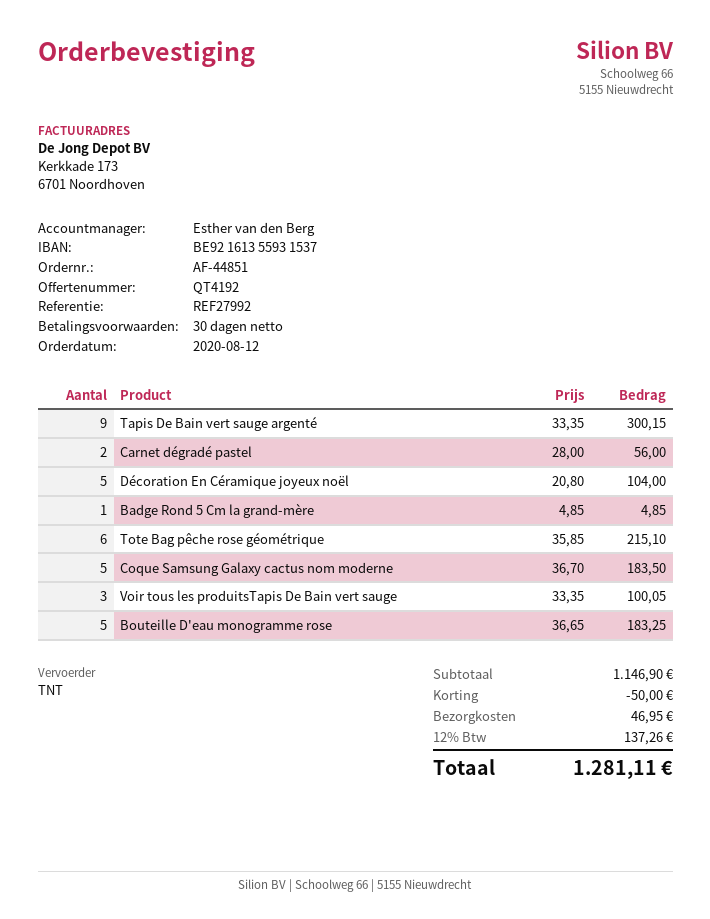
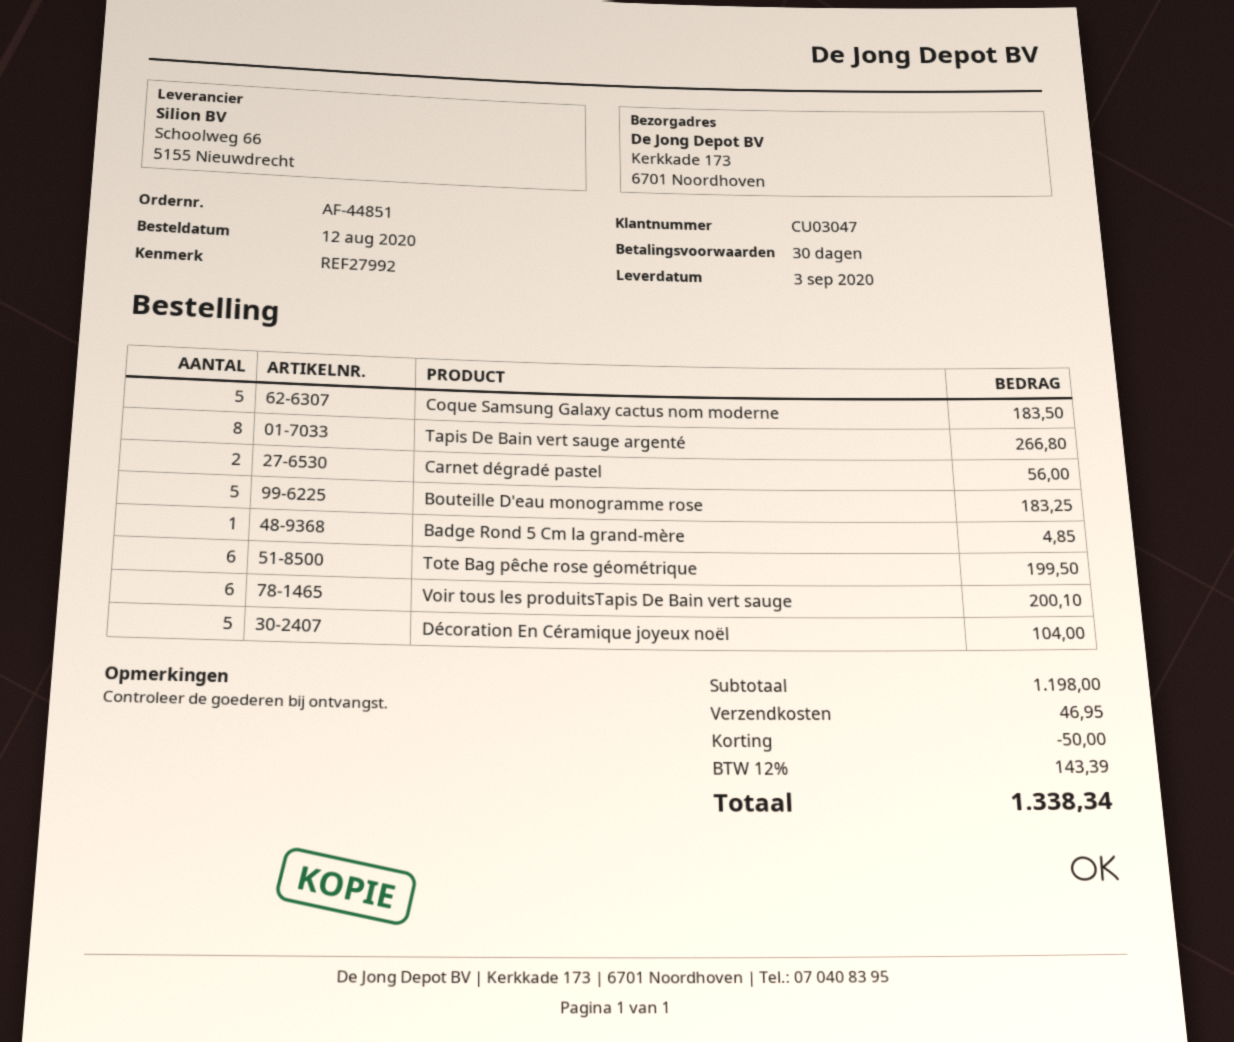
Tapis De Bain vert sauge argenté: 9 for 300.15 -> 8 for 266.80
Tote Bag pêche rose géométrique: 6 for 215.10 -> 6 for 199.50
Voir tous les produitsTapis De Bain vert sauge: 3 for 100.05 -> 6 for 200.10
subtotal: 1146.90 -> 1198.00
tax: 12% = 137.26 -> 12% = 143.39
total: 1281.11 -> 1338.34

